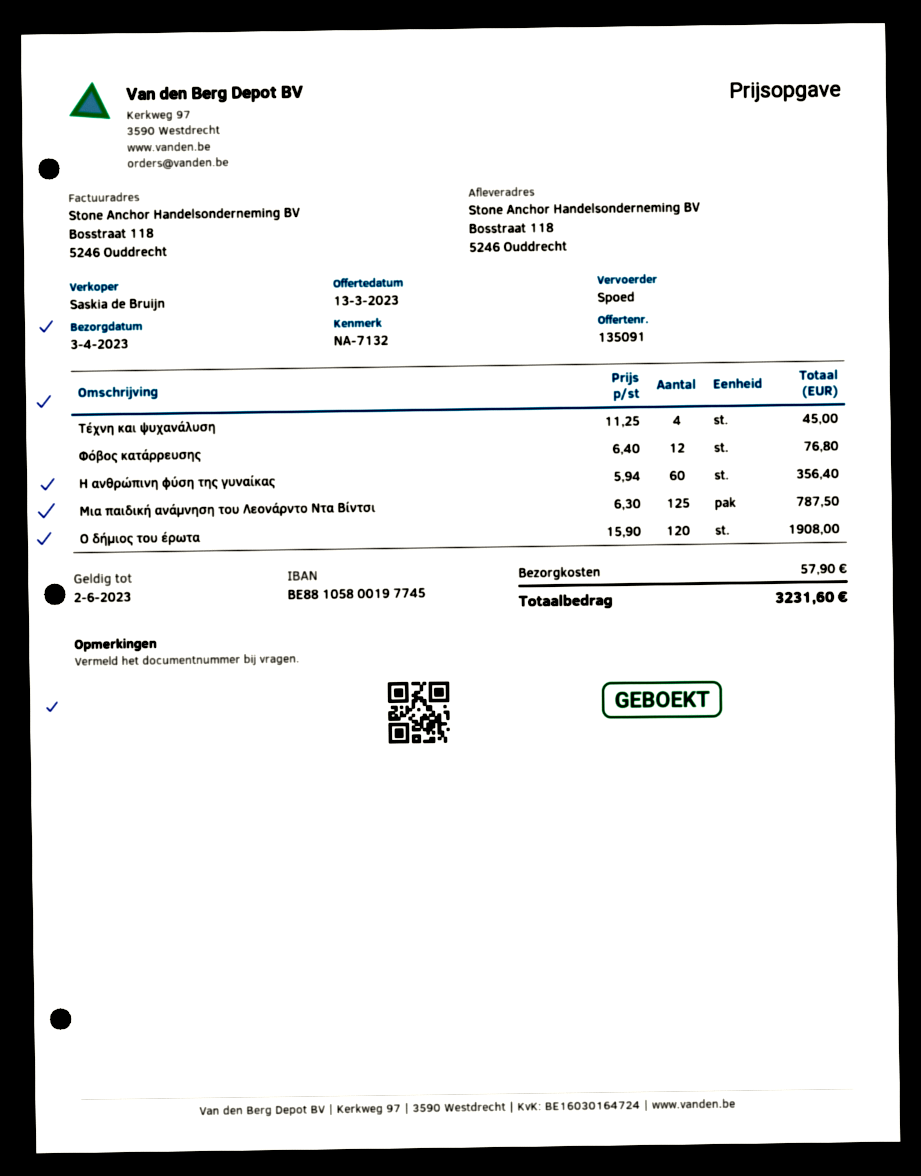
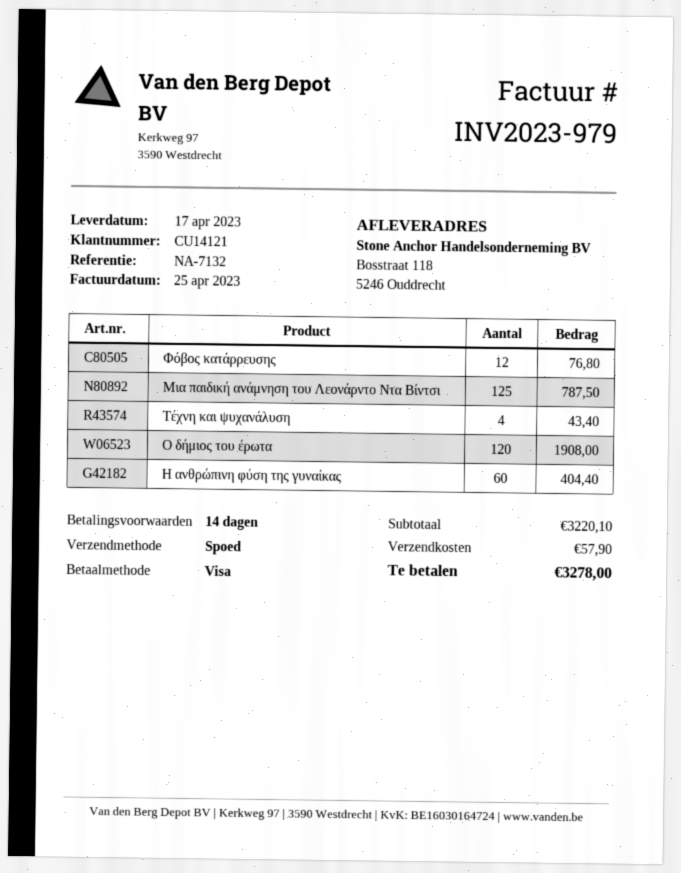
delivery date: 2023-04-03 -> 2023-04-17
Τέχνη και ψυχανάλυση: 4 for 45.00 -> 4 for 43.40
Η ανθρώπινη φύση της γυναίκας: 60 for 356.40 -> 60 for 404.40
total: 3231.60 -> 3278.00

